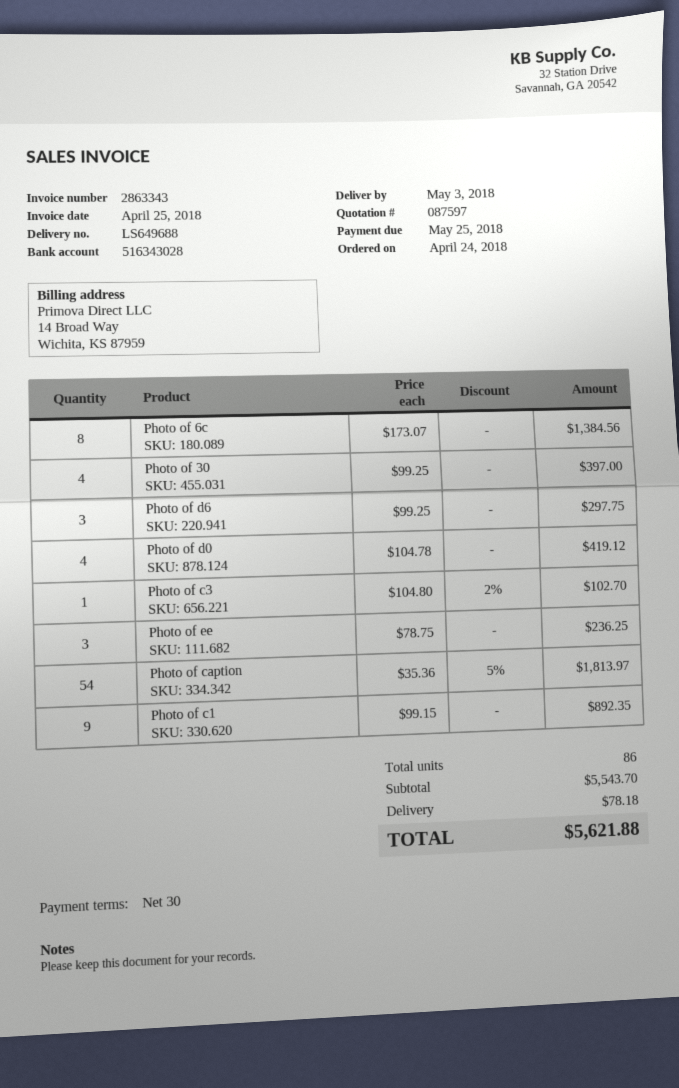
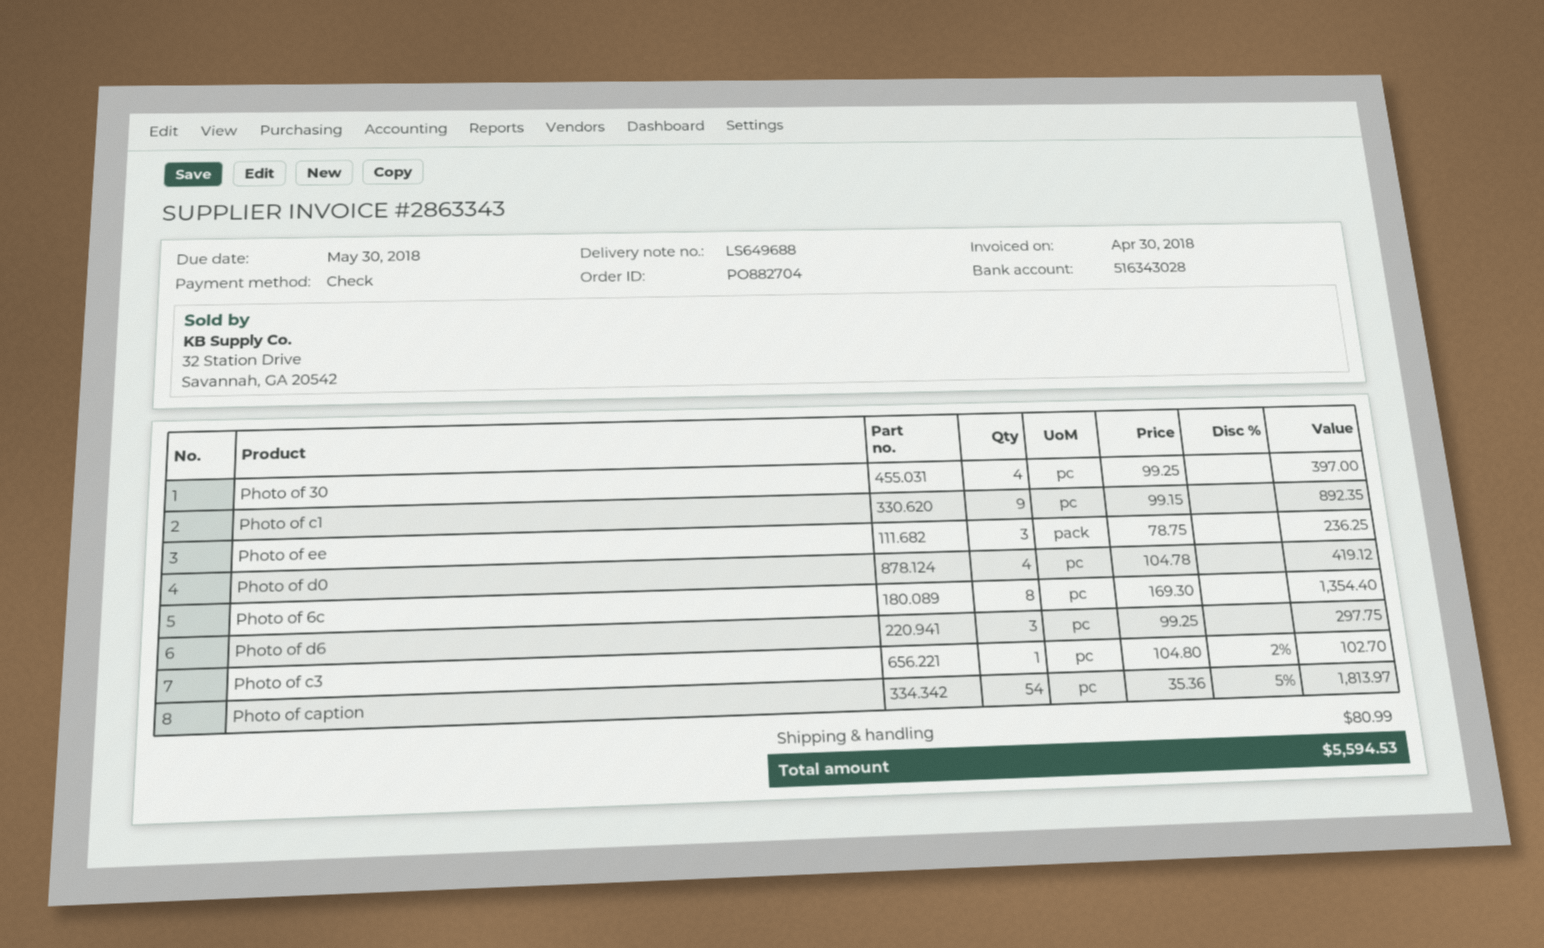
invoice date: 2018-04-25 -> 2018-04-30
due date: 2018-05-25 -> 2018-05-30
Photo of 6c: 8 x 173.07 = 1384.56 -> 8 x 169.30 = 1354.40
shipping: 78.18 -> 80.99
total: 5621.88 -> 5594.53

